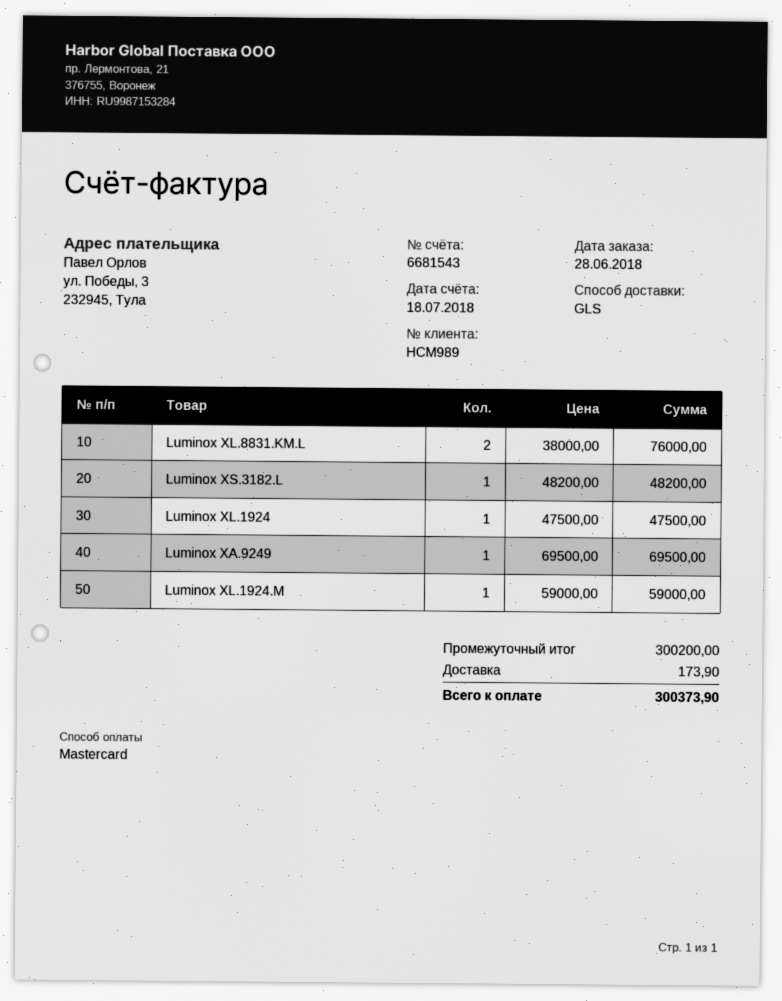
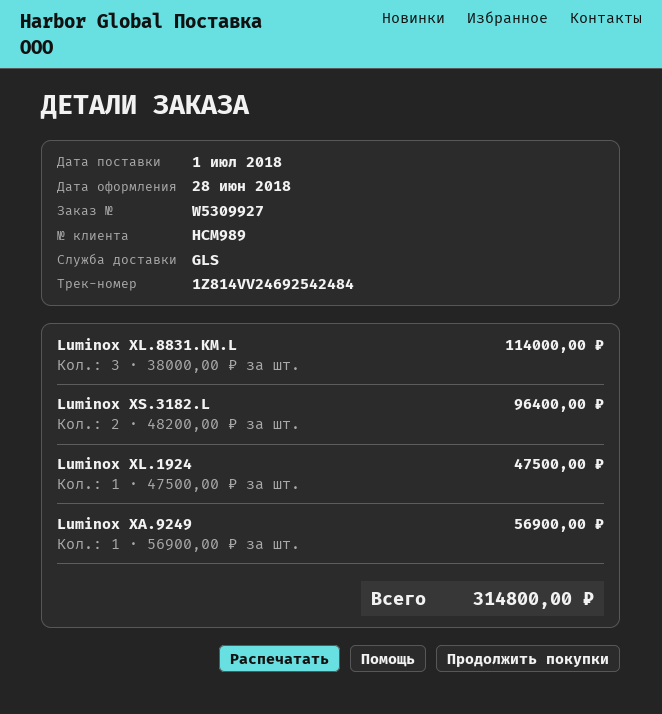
Luminox XL.8831.KM.L: 2 x 38000.00 = 76000.00 -> 3 x 38000.00 = 114000.00
Luminox XS.3182.L: 1 x 48200.00 = 48200.00 -> 2 x 48200.00 = 96400.00
Luminox XA.9249: 1 x 69500.00 = 69500.00 -> 1 x 56900.00 = 56900.00
Luminox XL.1924.M: 1 x 59000.00 = 59000.00 -> none
shipping: 173.90 -> none
total: 300373.90 -> 314800.00

